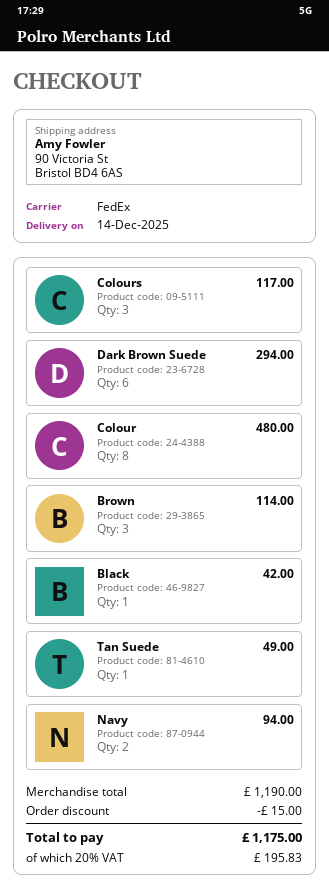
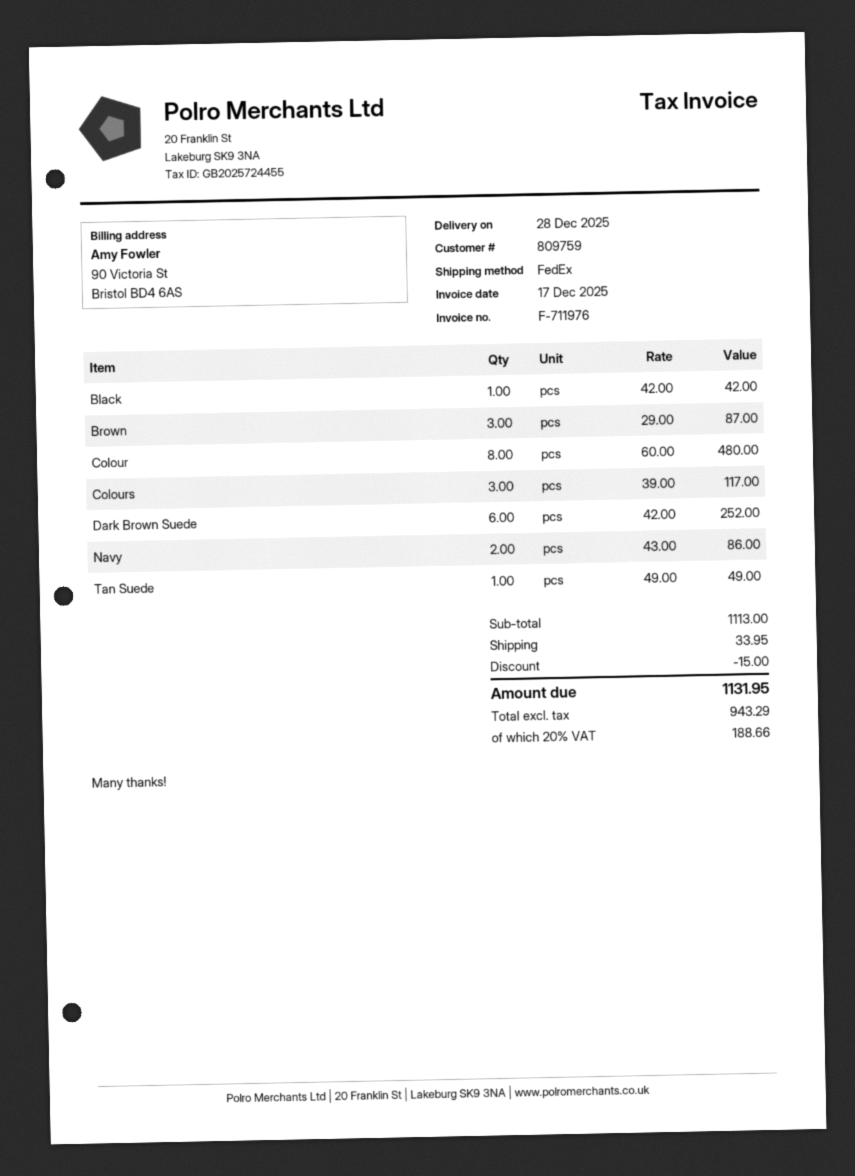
delivery date: 2025-12-14 -> 2025-12-28
Dark Brown Suede: 6 for 294.00 -> 6 for 252.00
Brown: 3 for 114.00 -> 3 for 87.00
Navy: 2 for 94.00 -> 2 for 86.00
subtotal: 1190.00 -> 1113.00
shipping: none -> 33.95
tax: 20% = 195.83 -> 20% = 188.66
total: 1175.00 -> 1131.95

